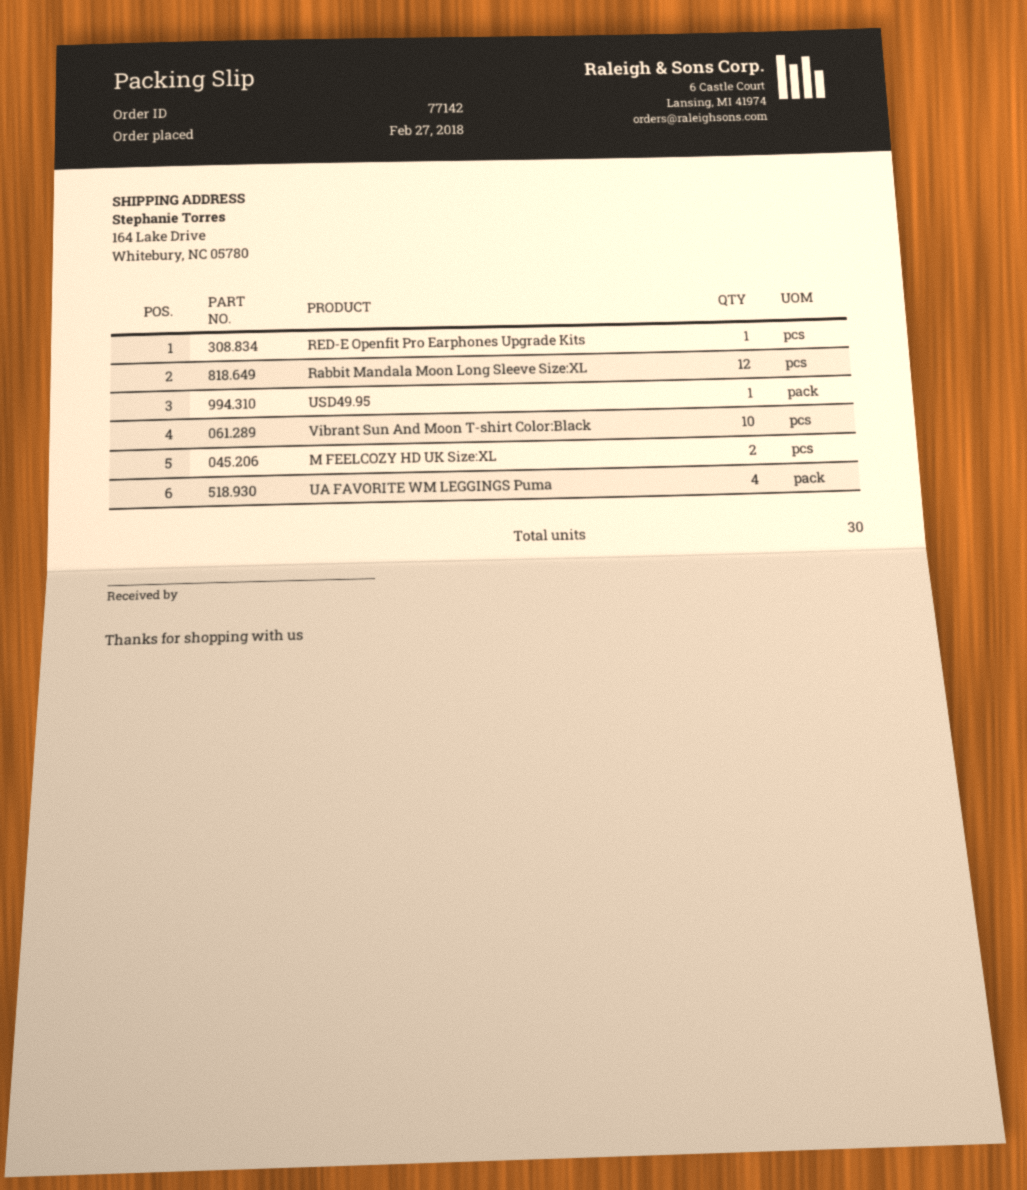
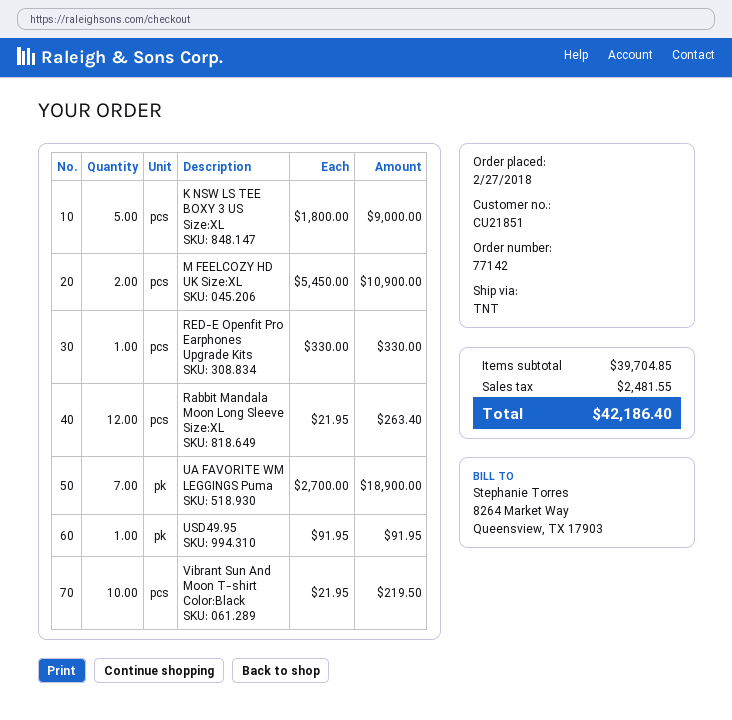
UA FAVORITE WM LEGGINGS Puma: 4 -> 7
K NSW LS TEE BOXY 3 US Size:XL: none -> 5

